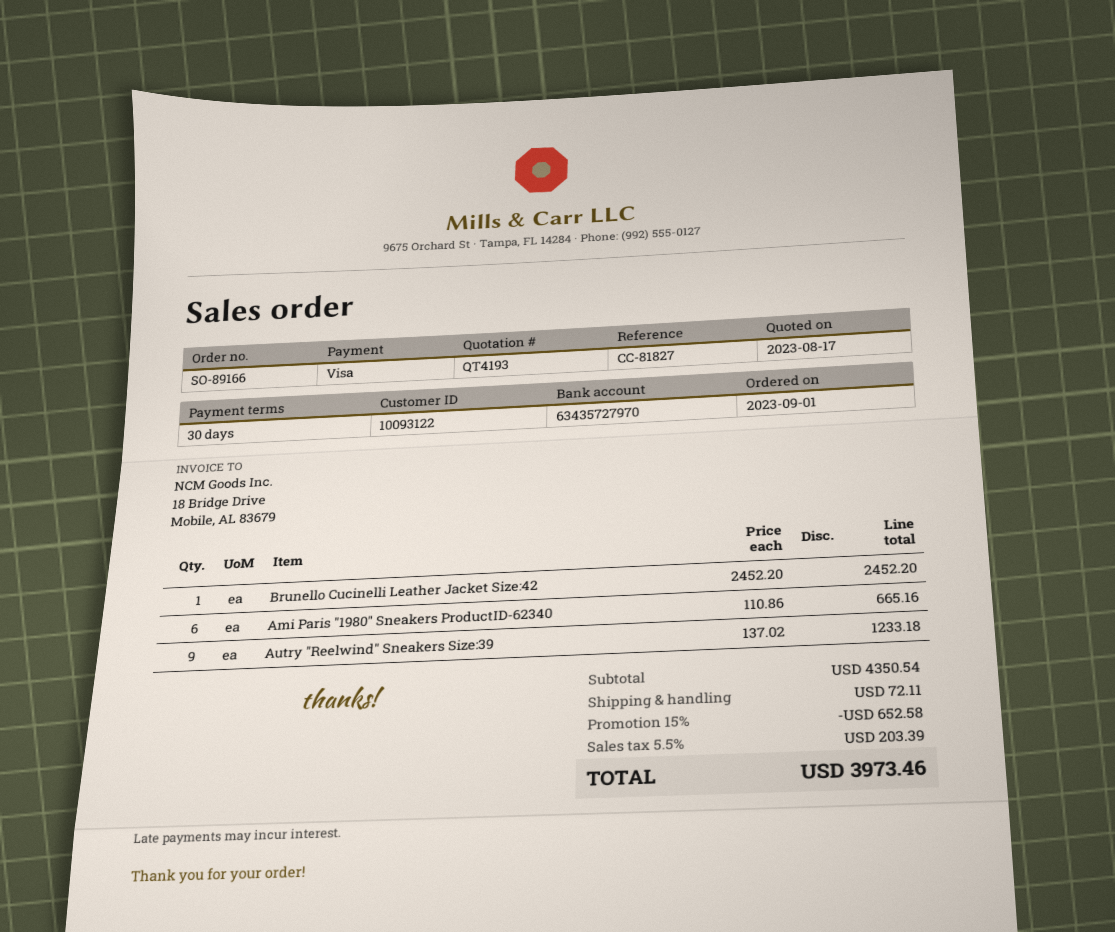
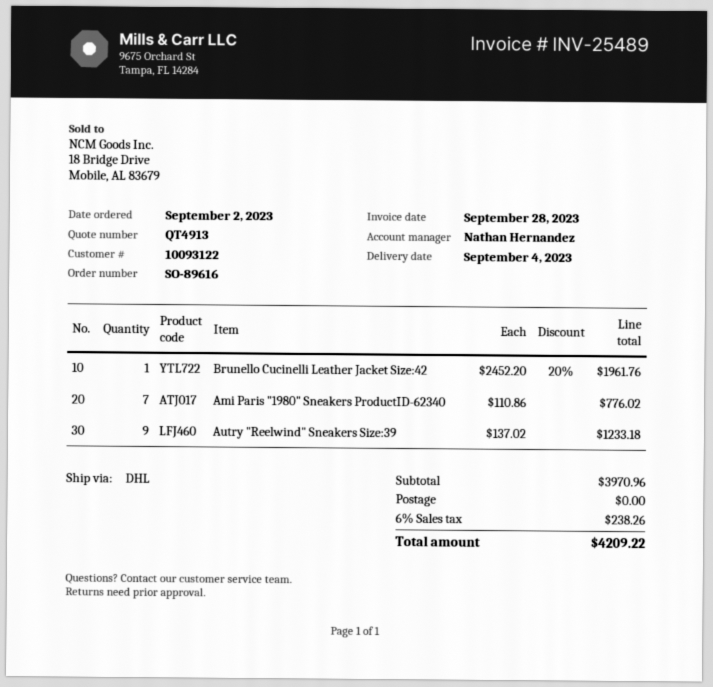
quote number: QT4193 -> QT4913
order number: SO-89166 -> SO-89616
order date: 2023-09-01 -> 2023-09-02
Brunello Cucinelli Leather Jacket Size:42: 1 x 2452.20 = 2452.20 -> 1 x 2452.20 - 20% = 1961.76
Ami Paris "1980" Sneakers ProductID-62340: 6 x 110.86 = 665.16 -> 7 x 110.86 = 776.02
subtotal: 4350.54 -> 3970.96
discount: 15% = 652.58 -> none
shipping: 72.11 -> 0.00
tax: 5.5% = 203.39 -> 6% = 238.26
total: 3973.46 -> 4209.22

